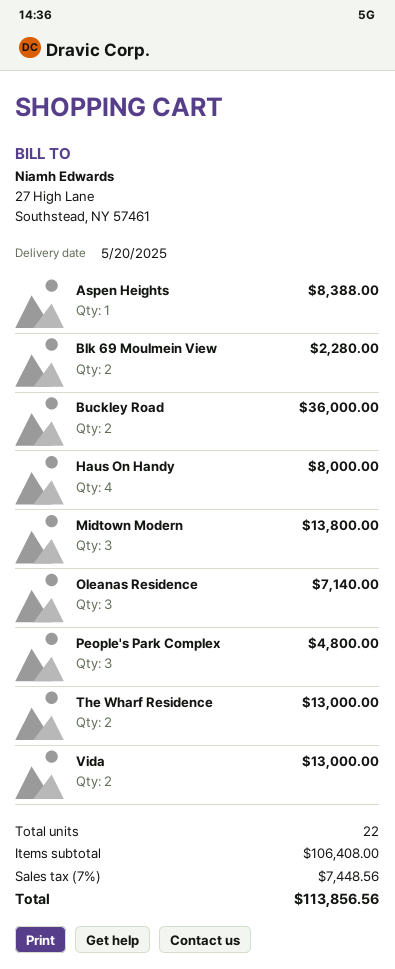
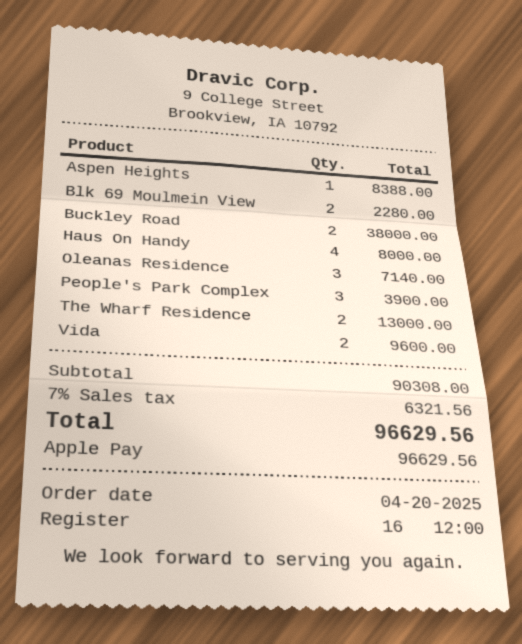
Buckley Road: 2 for 36000.00 -> 2 for 38000.00
Midtown Modern: 3 for 13800.00 -> none
People's Park Complex: 3 for 4800.00 -> 3 for 3900.00
Vida: 2 for 13000.00 -> 2 for 9600.00
subtotal: 106408.00 -> 90308.00
tax: 7% = 7448.56 -> 7% = 6321.56
total: 113856.56 -> 96629.56

